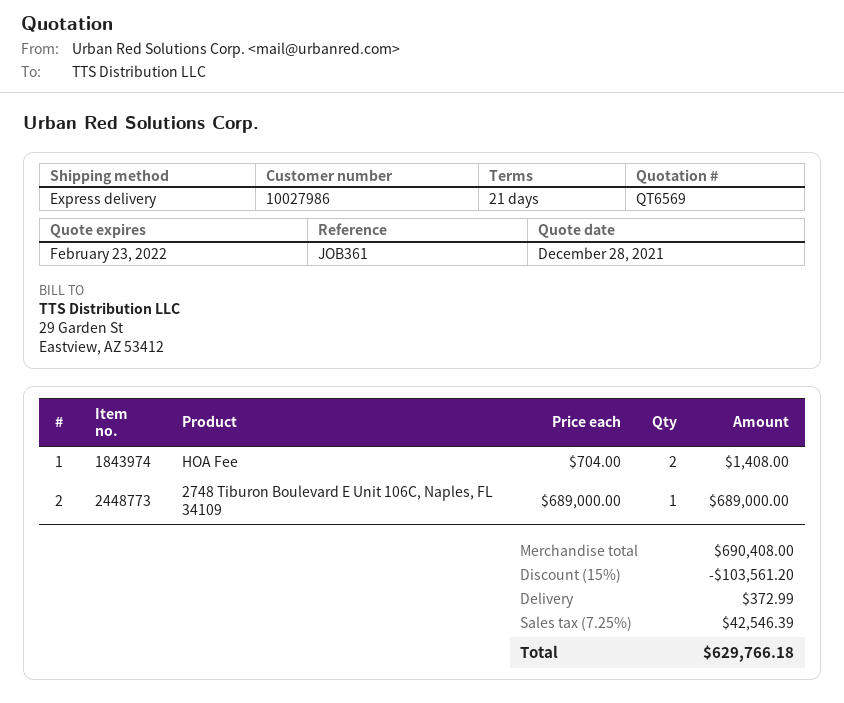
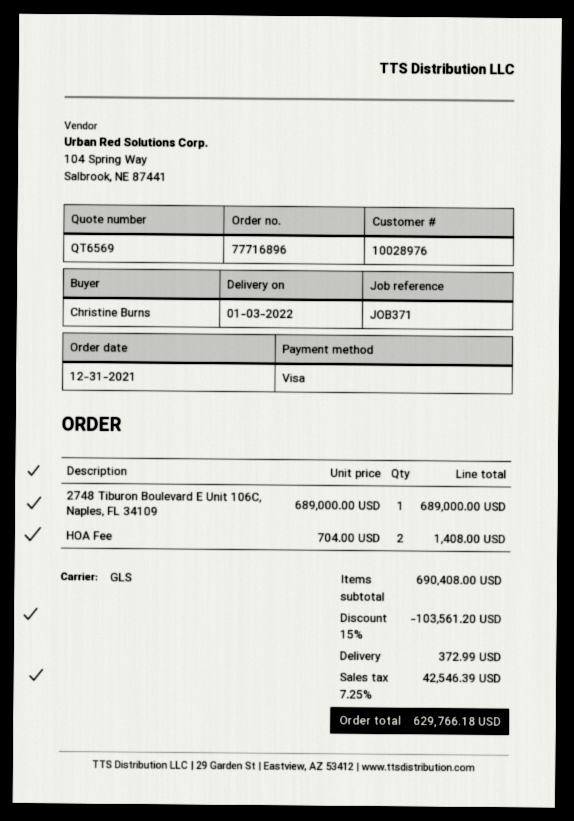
customer number: 10027986 -> 10028976
reference: JOB361 -> JOB371
shipping method: express -> GLS

